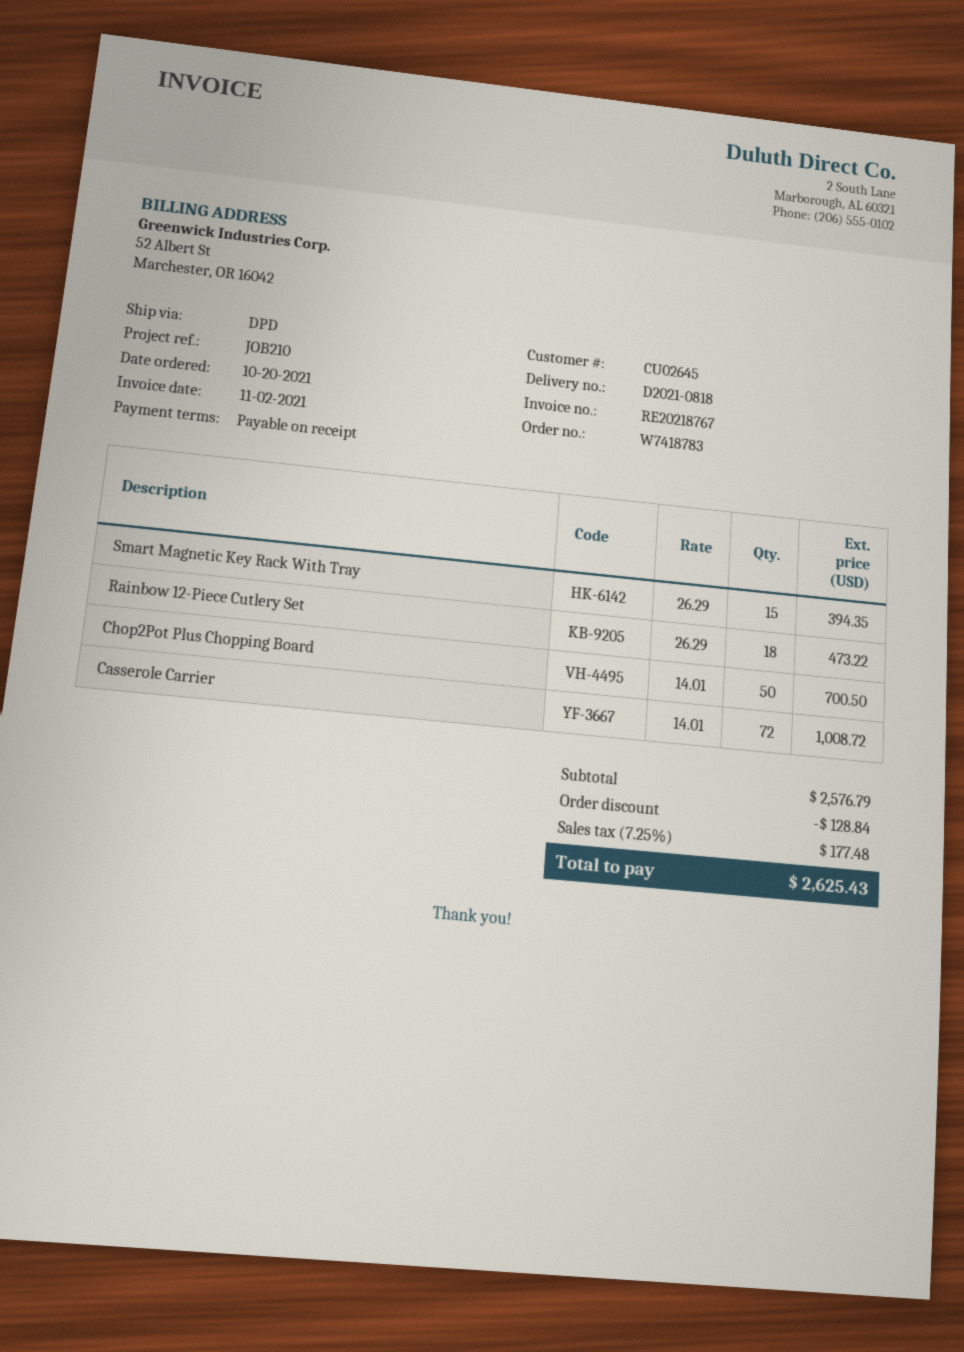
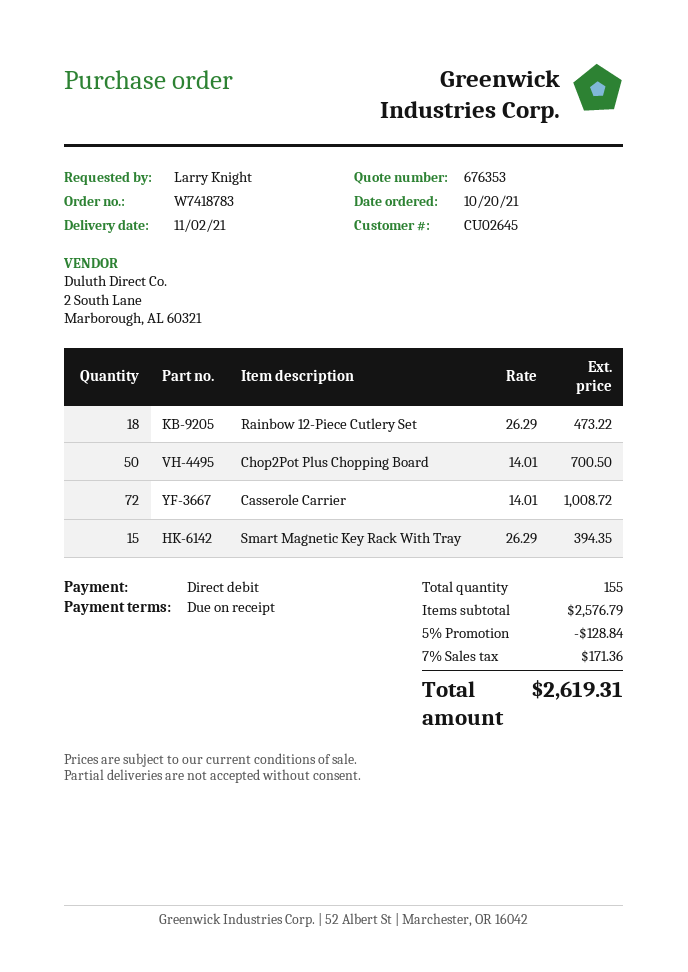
tax: 7.25% = 177.48 -> 7% = 171.36
total: 2625.43 -> 2619.31

